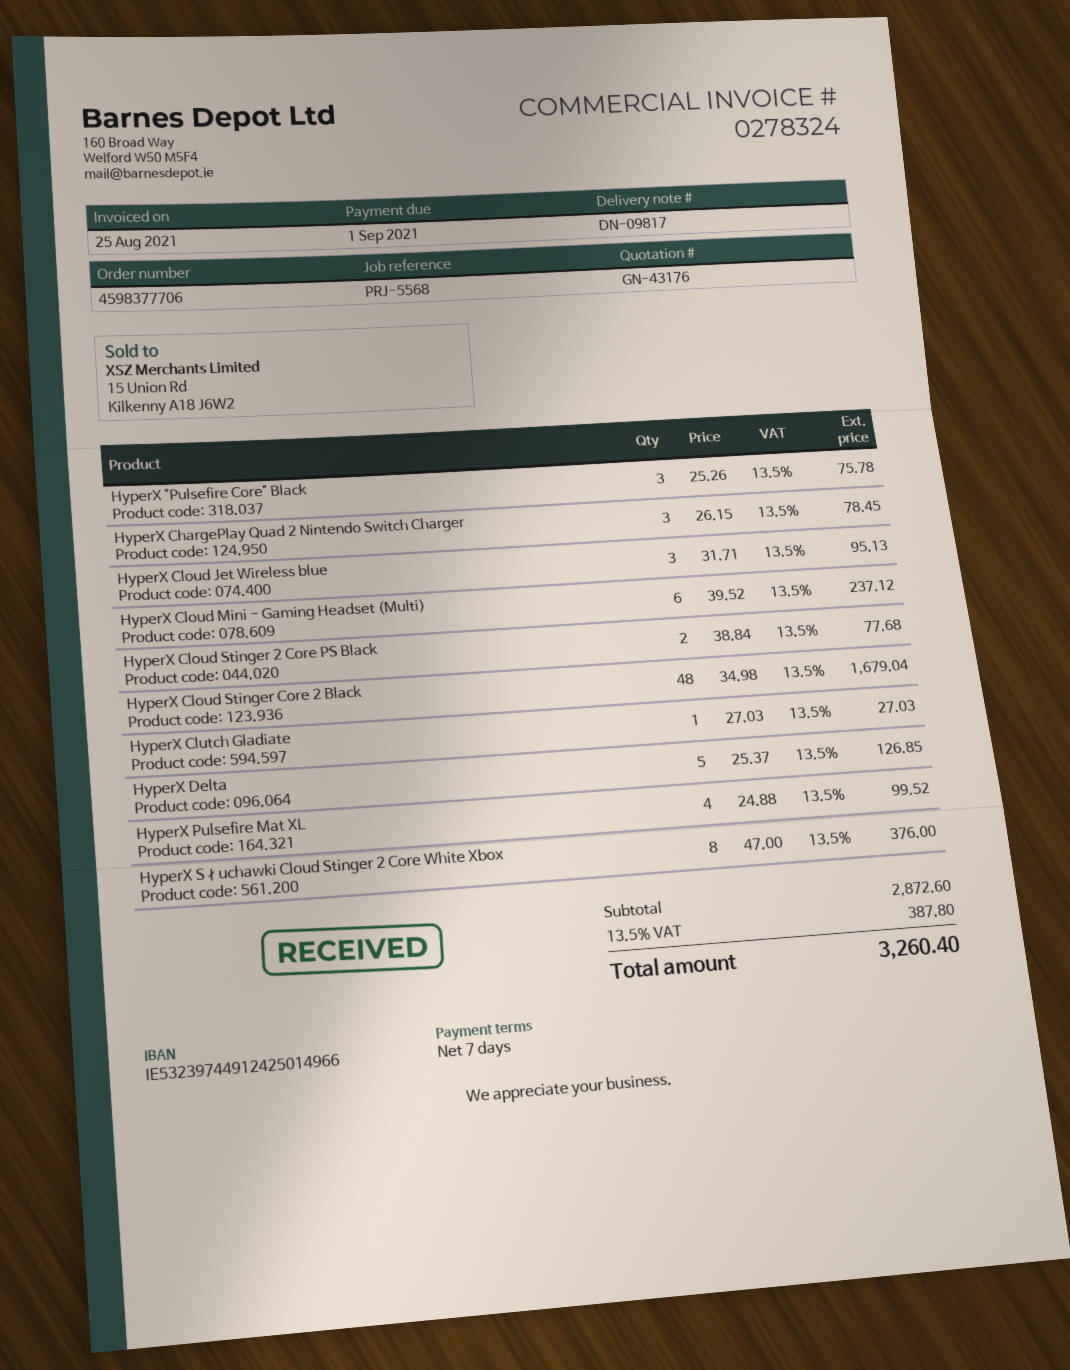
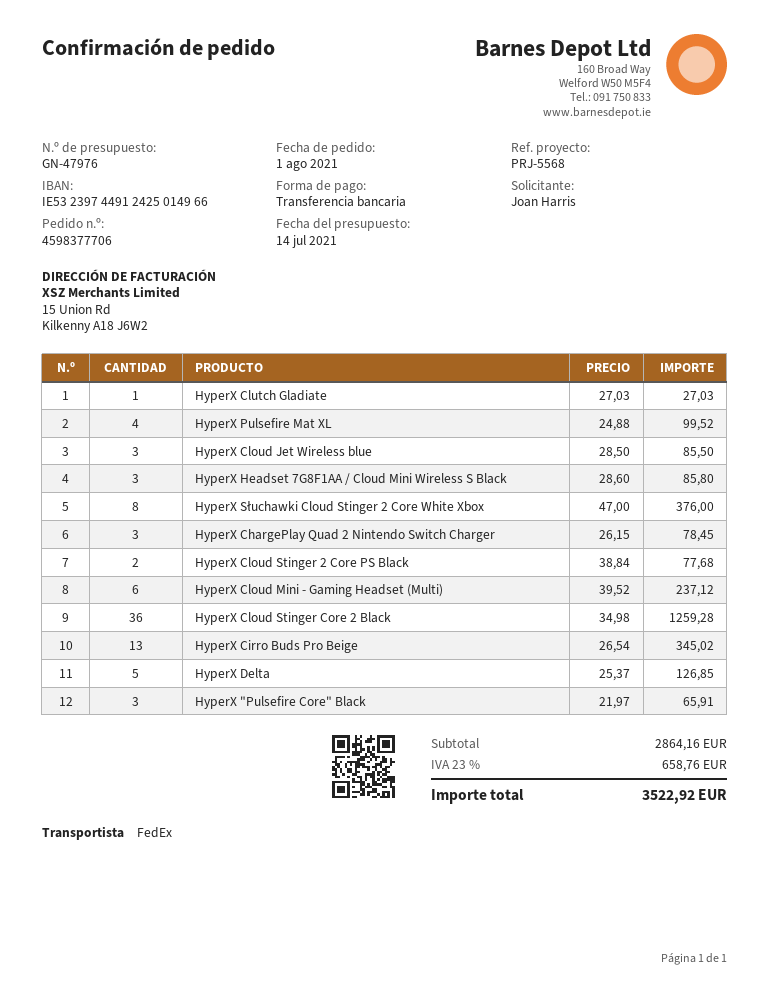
quote number: GN-43176 -> GN-47976
HyperX "Pulsefire Core" Black: 3 x 25.26 = 75.78 -> 3 x 21.97 = 65.91
HyperX Cloud Jet Wireless blue: 3 x 31.71 = 95.13 -> 3 x 28.50 = 85.50
HyperX Cloud Stinger Core 2 Black: 48 x 34.98 = 1679.04 -> 36 x 34.98 = 1259.28
HyperX Headset 7G8F1AA / Cloud Mini Wireless S Black: none -> 3 x 28.60 = 85.80
HyperX Cirro Buds Pro Beige: none -> 13 x 26.54 = 345.02
subtotal: 2872.60 -> 2864.16
tax: 13.5% = 387.80 -> 23% = 658.76
total: 3260.40 -> 3522.92

